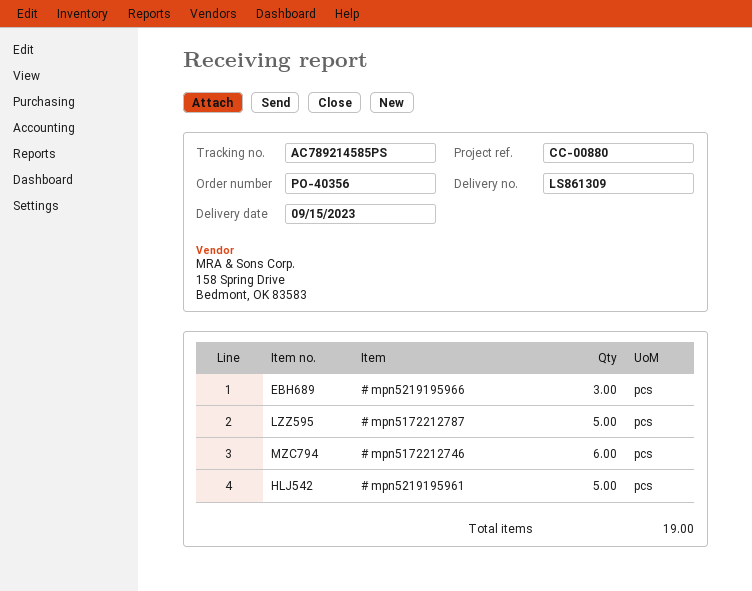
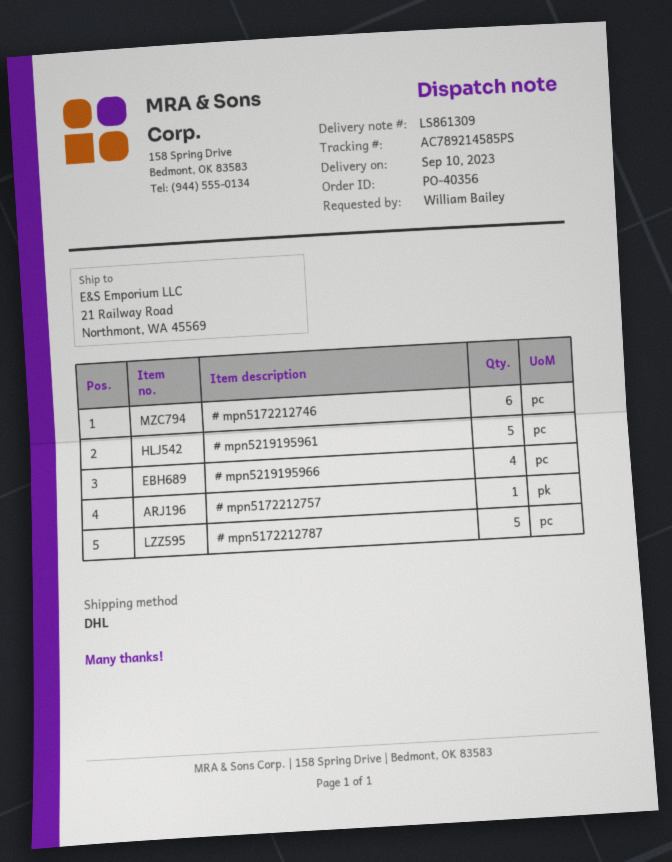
delivery date: 2023-09-15 -> 2023-09-10
# mpn5219195966: 3 -> 4
# mpn5172212757: none -> 1

